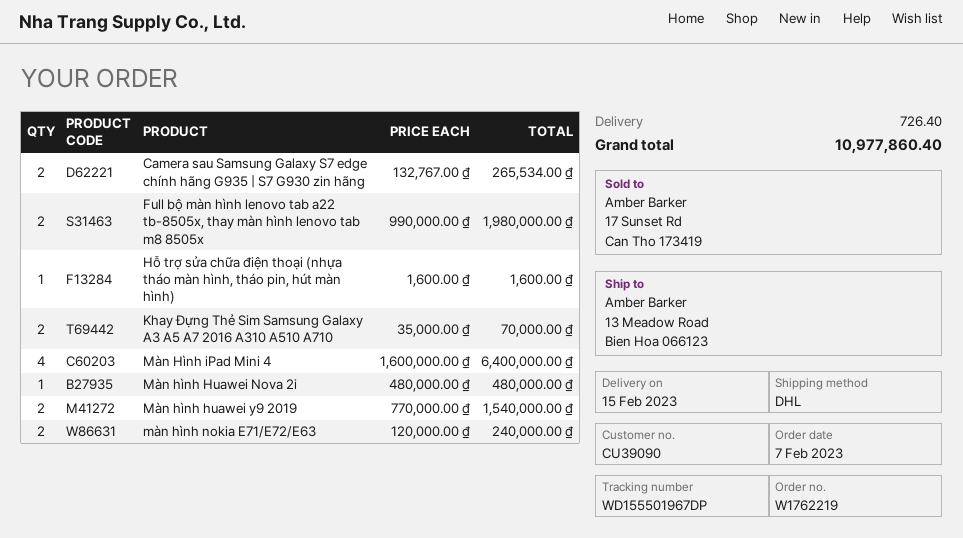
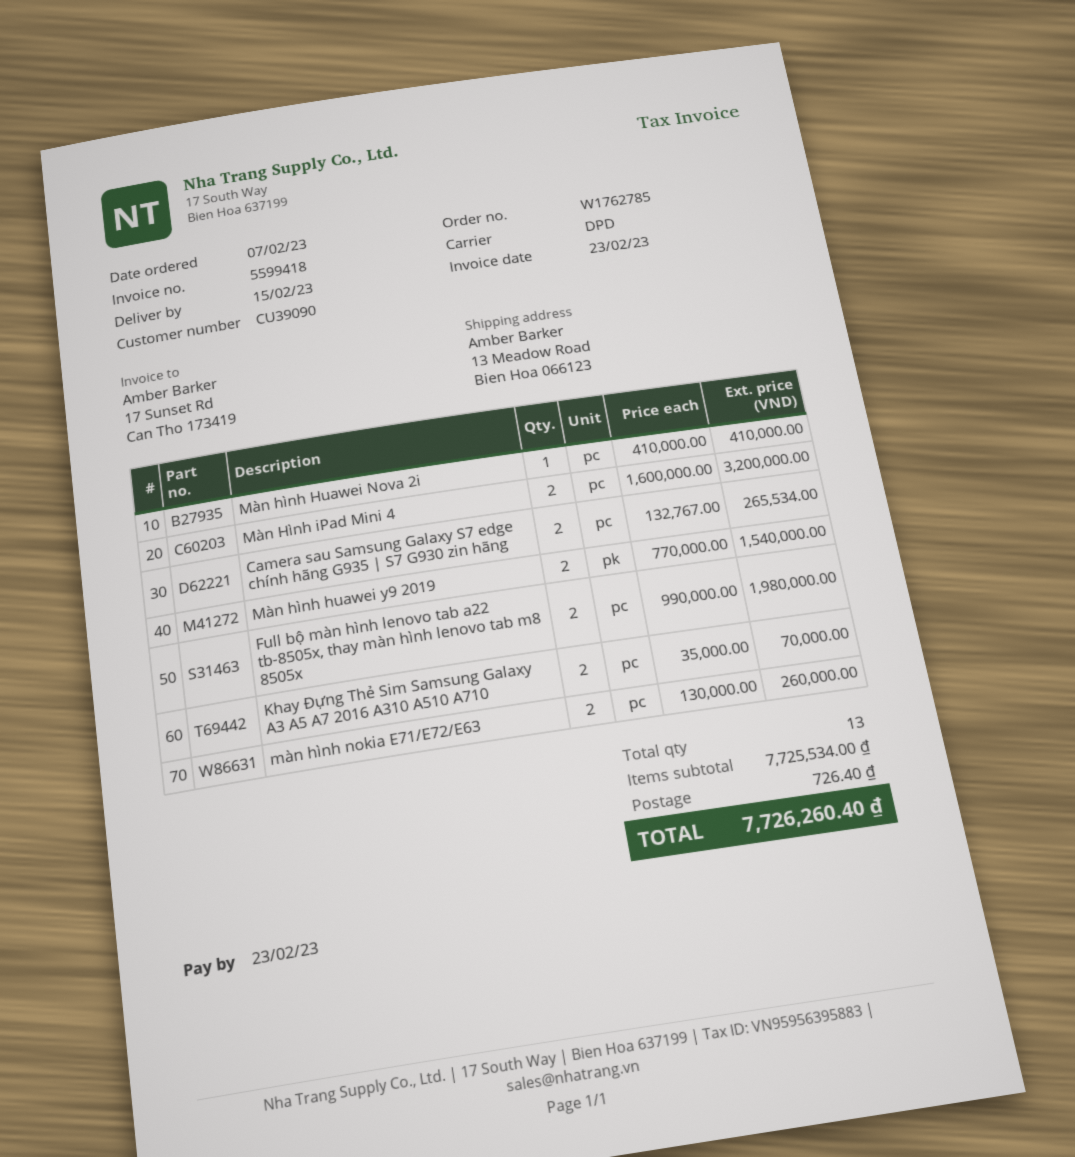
order number: W1762219 -> W1762785
shipping method: DHL -> DPD
Hỗ trợ sửa chữa điện thoại (nhựa tháo màn hình, tháo pin, hút màn hình): 1 x 1600.00 = 1600.00 -> none
Màn Hình iPad Mini 4: 4 x 1600000.00 = 6400000.00 -> 2 x 1600000.00 = 3200000.00
Màn hình Huawei Nova 2i: 1 x 480000.00 = 480000.00 -> 1 x 410000.00 = 410000.00
màn hình nokia E71/E72/E63: 2 x 120000.00 = 240000.00 -> 2 x 130000.00 = 260000.00
total: 10977860.40 -> 7726260.40

